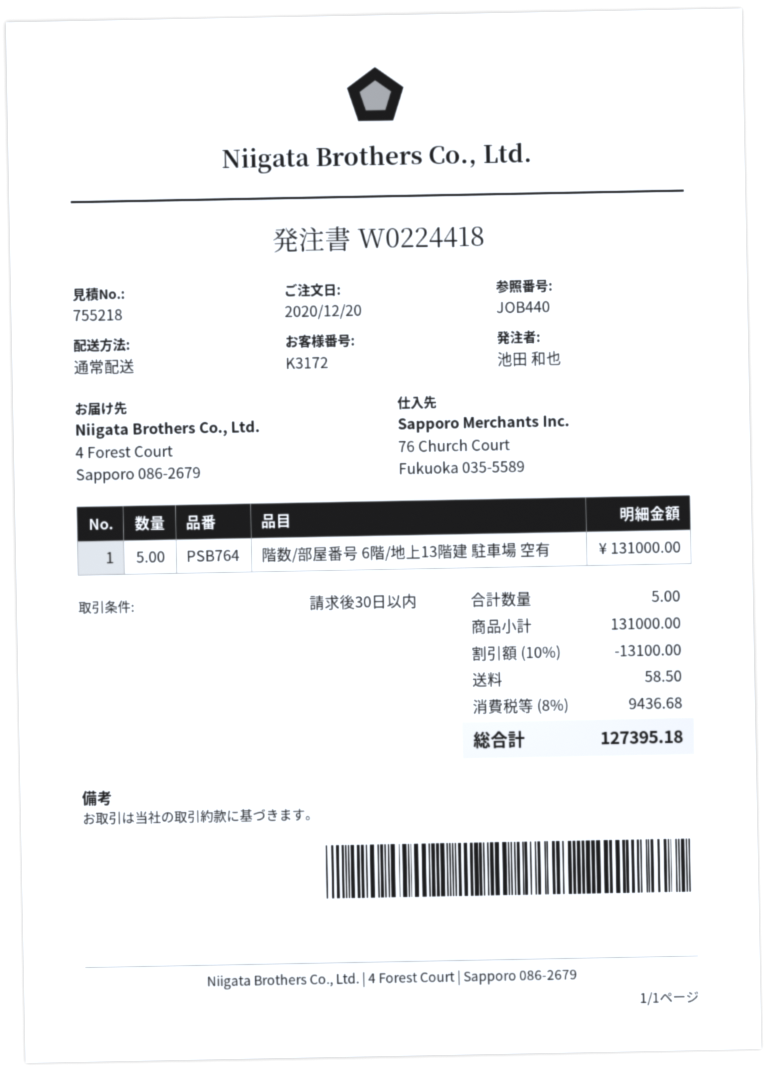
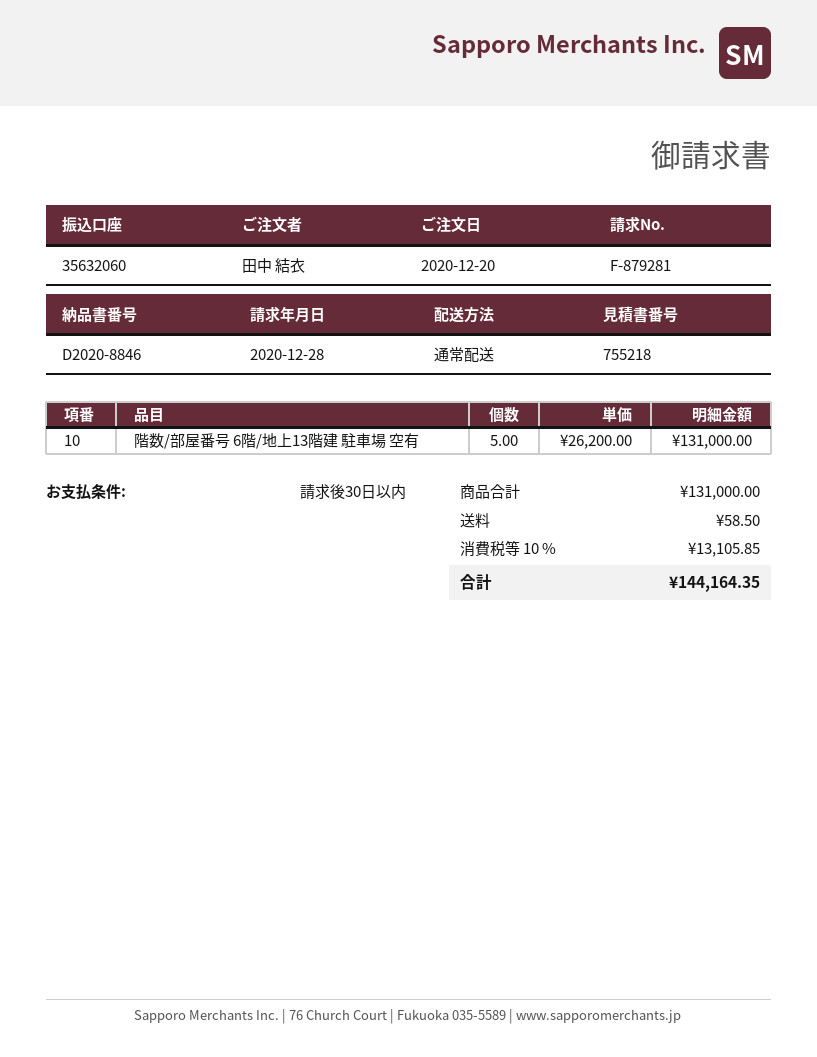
ordered by: 池田 和也 -> 田中 結衣
discount: 10% = 13100.00 -> none
tax: 8% = 9436.68 -> 10% = 13105.85
total: 127395.18 -> 144164.35

